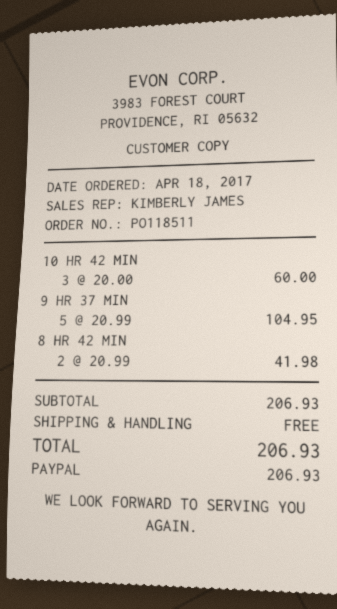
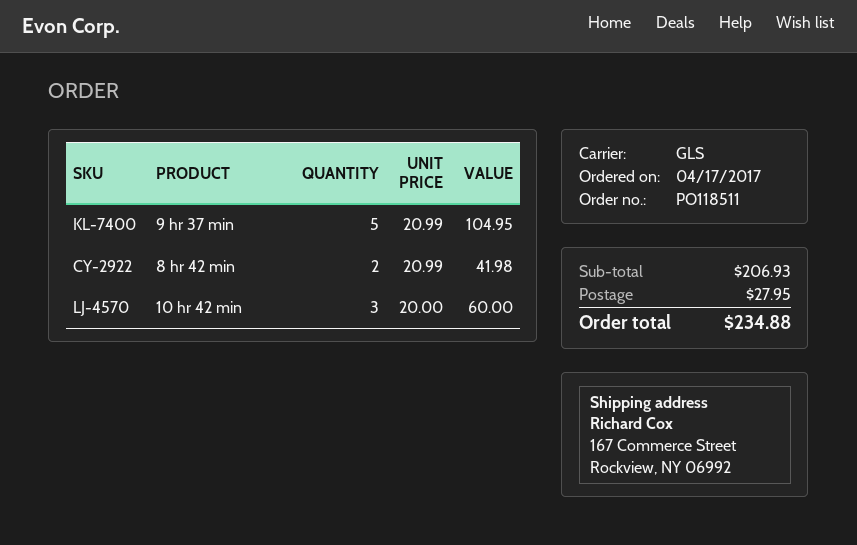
order date: 2017-04-18 -> 2017-04-17
shipping: 0.00 -> 27.95
total: 206.93 -> 234.88

